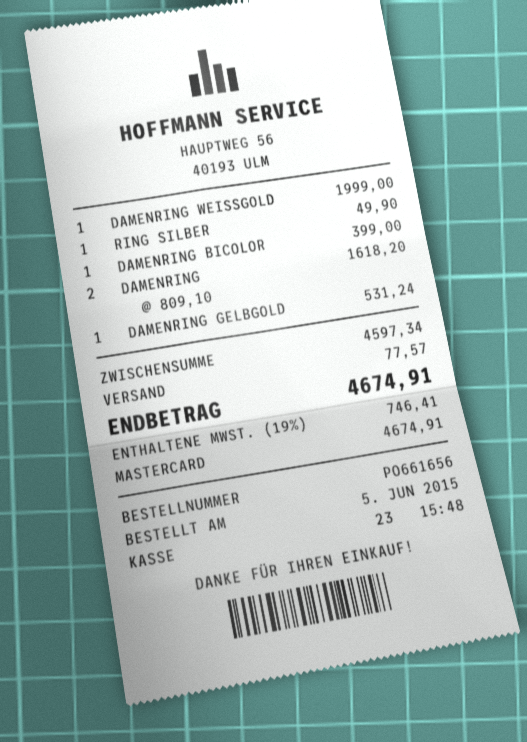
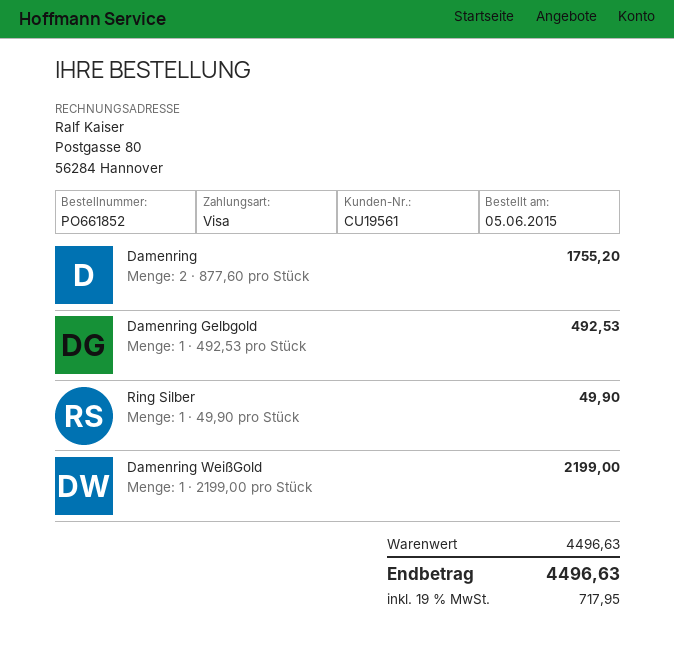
order number: PO661656 -> PO661852
payment method: Mastercard -> Visa
DAMENRING WEISSGOLD: 1 x 1999.00 = 1999.00 -> 1 x 2199.00 = 2199.00
DAMENRING BICOLOR: 1 x 399.00 = 399.00 -> none
DAMENRING: 2 x 809.10 = 1618.20 -> 2 x 877.60 = 1755.20
DAMENRING GELBGOLD: 1 x 531.24 = 531.24 -> 1 x 492.53 = 492.53
subtotal: 4597.34 -> 4496.63
shipping: 77.57 -> none
tax: 19% = 746.41 -> 19% = 717.95
total: 4674.91 -> 4496.63

